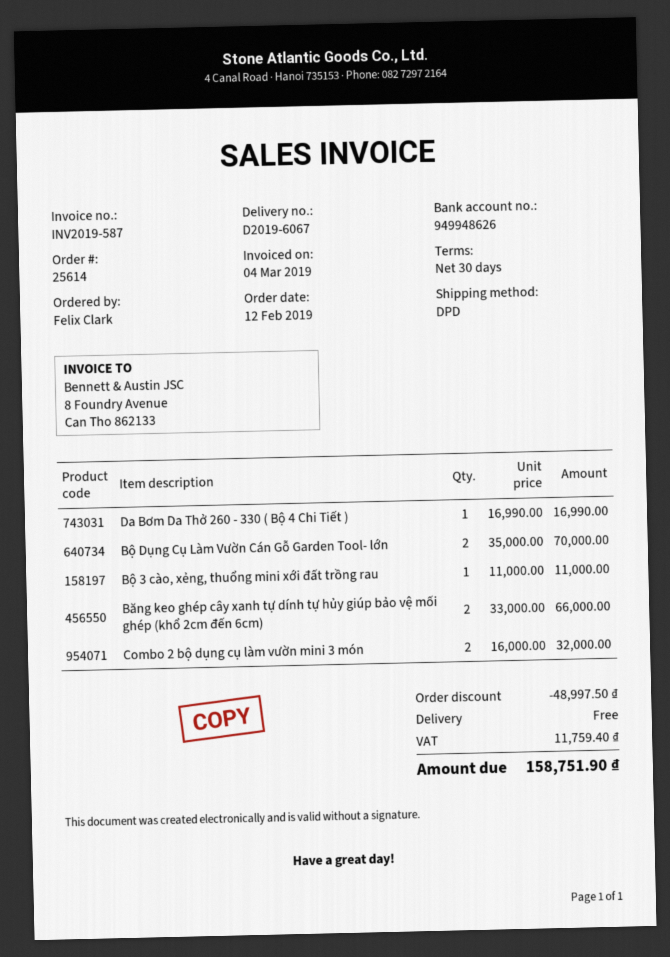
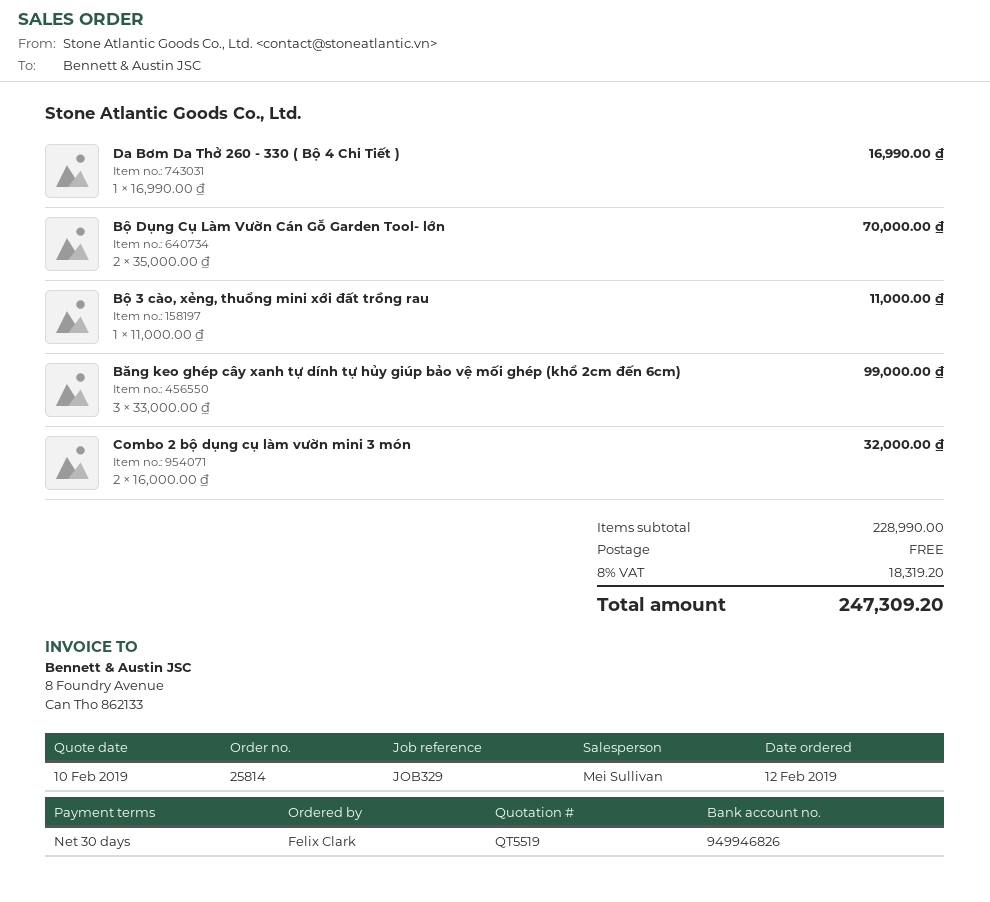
order number: 25614 -> 25814
bank account: 949948626 -> 949946826
Băng keo ghép cây xanh tự dính tự hủy giúp bảo vệ mối ghép (khổ 2cm đến 6cm): 2 x 33000.00 = 66000.00 -> 3 x 33000.00 = 99000.00
discount: 48997.50 -> none
tax: 11759.40 -> 18319.20
total: 158751.90 -> 247309.20

